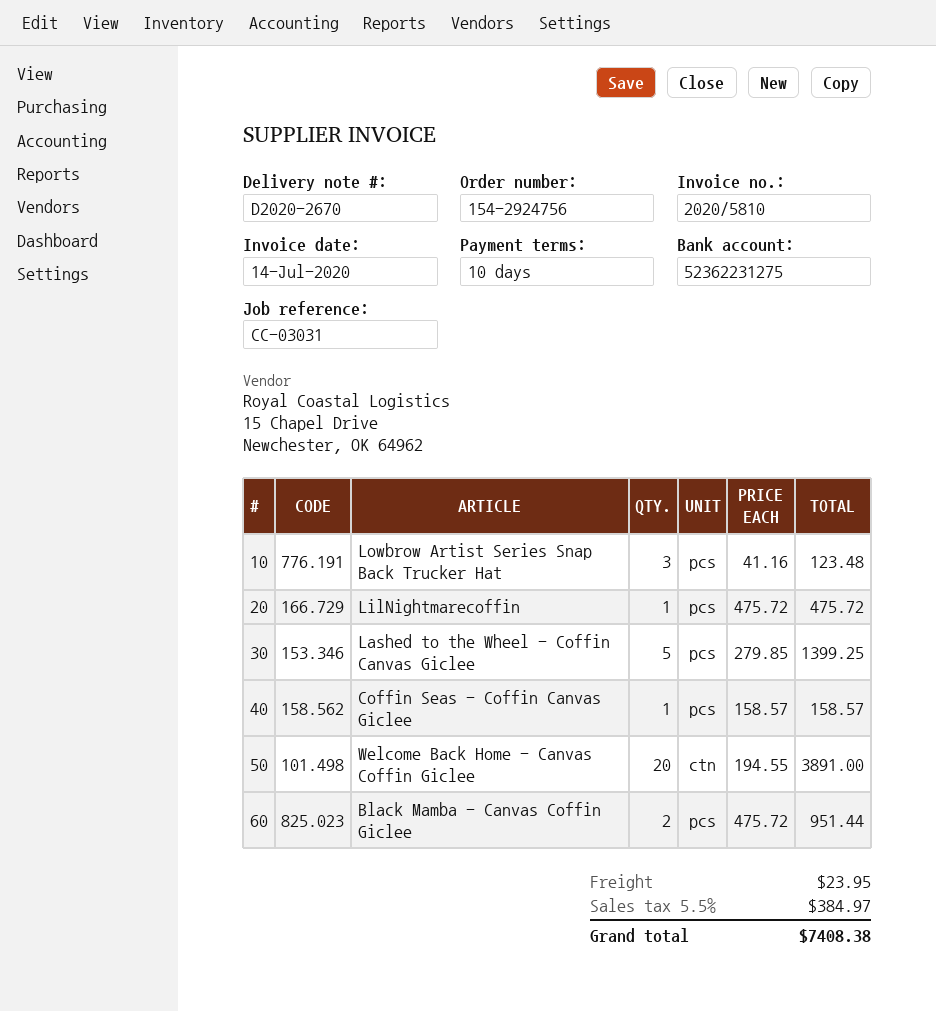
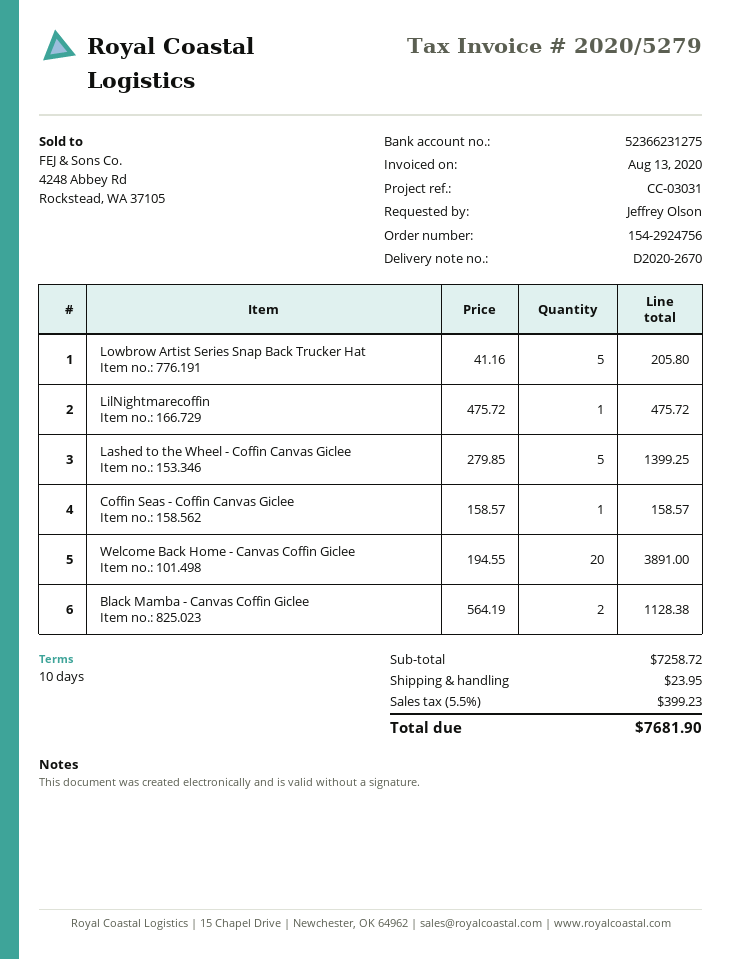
invoice number: 2020/5810 -> 2020/5279
invoice date: 2020-07-14 -> 2020-08-13
bank account: 52362231275 -> 52366231275
Lowbrow Artist Series Snap Back Trucker Hat: 3 x 41.16 = 123.48 -> 5 x 41.16 = 205.80
Black Mamba - Canvas Coffin Giclee: 2 x 475.72 = 951.44 -> 2 x 564.19 = 1128.38
tax: 5.5% = 384.97 -> 5.5% = 399.23
total: 7408.38 -> 7681.90

